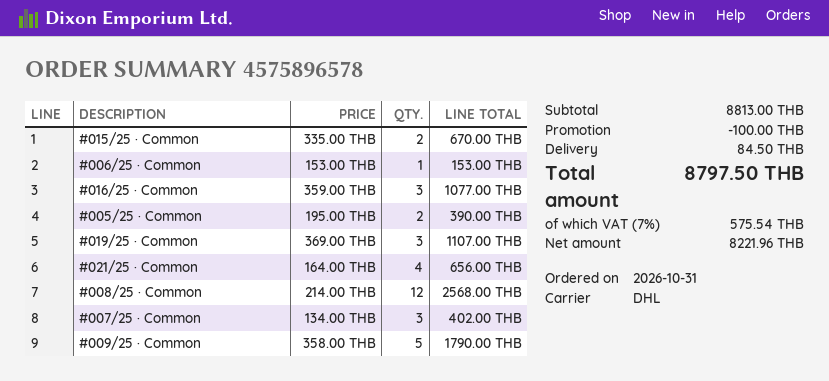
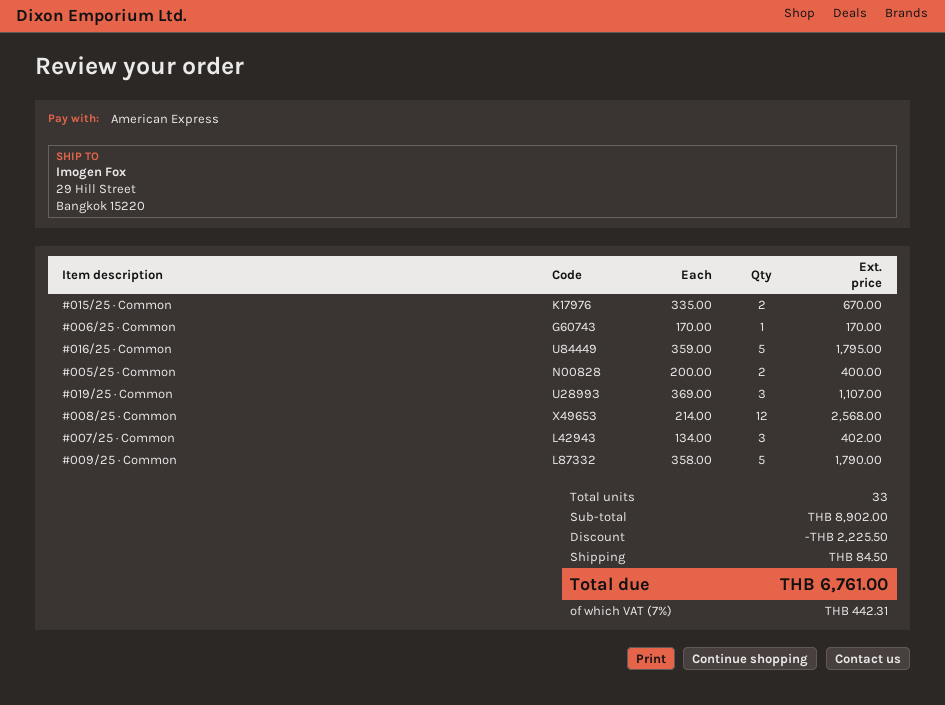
#006/25 · Common: 1 x 153.00 = 153.00 -> 1 x 170.00 = 170.00
#016/25 · Common: 3 x 359.00 = 1077.00 -> 5 x 359.00 = 1795.00
#005/25 · Common: 2 x 195.00 = 390.00 -> 2 x 200.00 = 400.00
#021/25 · Common: 4 x 164.00 = 656.00 -> none
subtotal: 8813.00 -> 8902.00
discount: 100.00 -> 2225.50
tax: 7% = 575.54 -> 7% = 442.31
total: 8797.50 -> 6761.00

